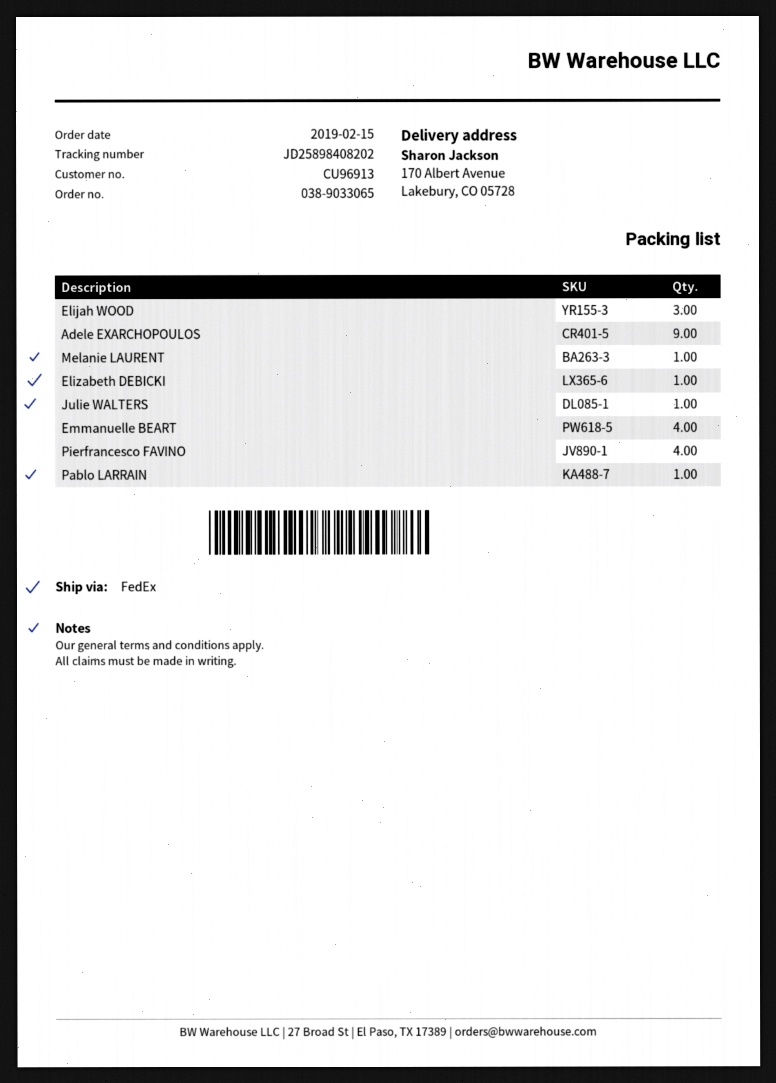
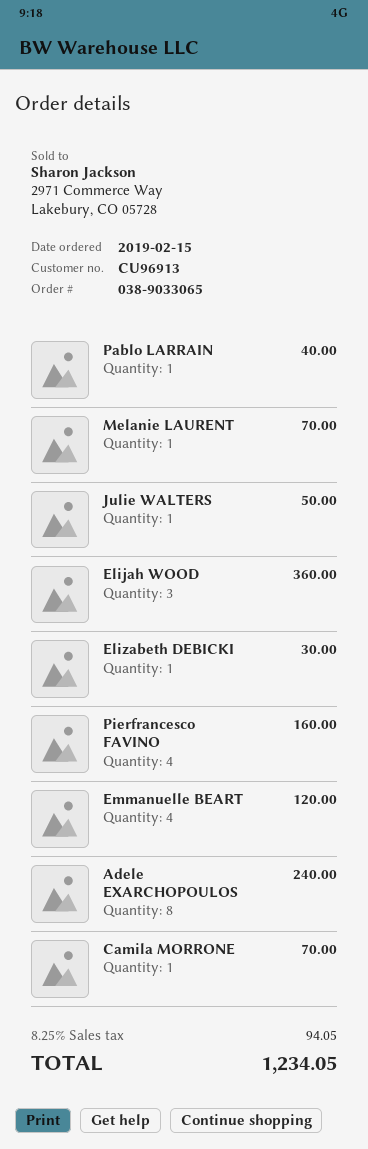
Adele EXARCHOPOULOS: 9 -> 8
Camila MORRONE: none -> 1

